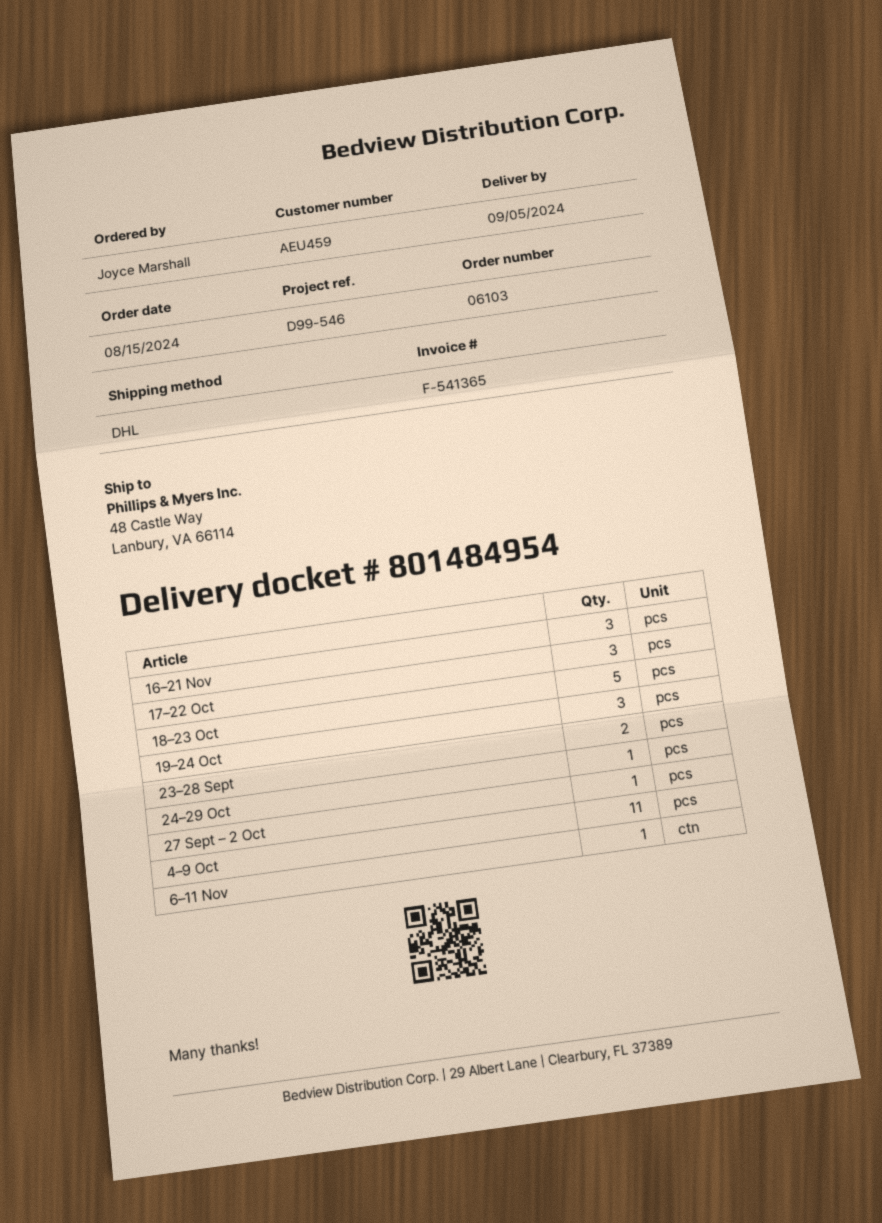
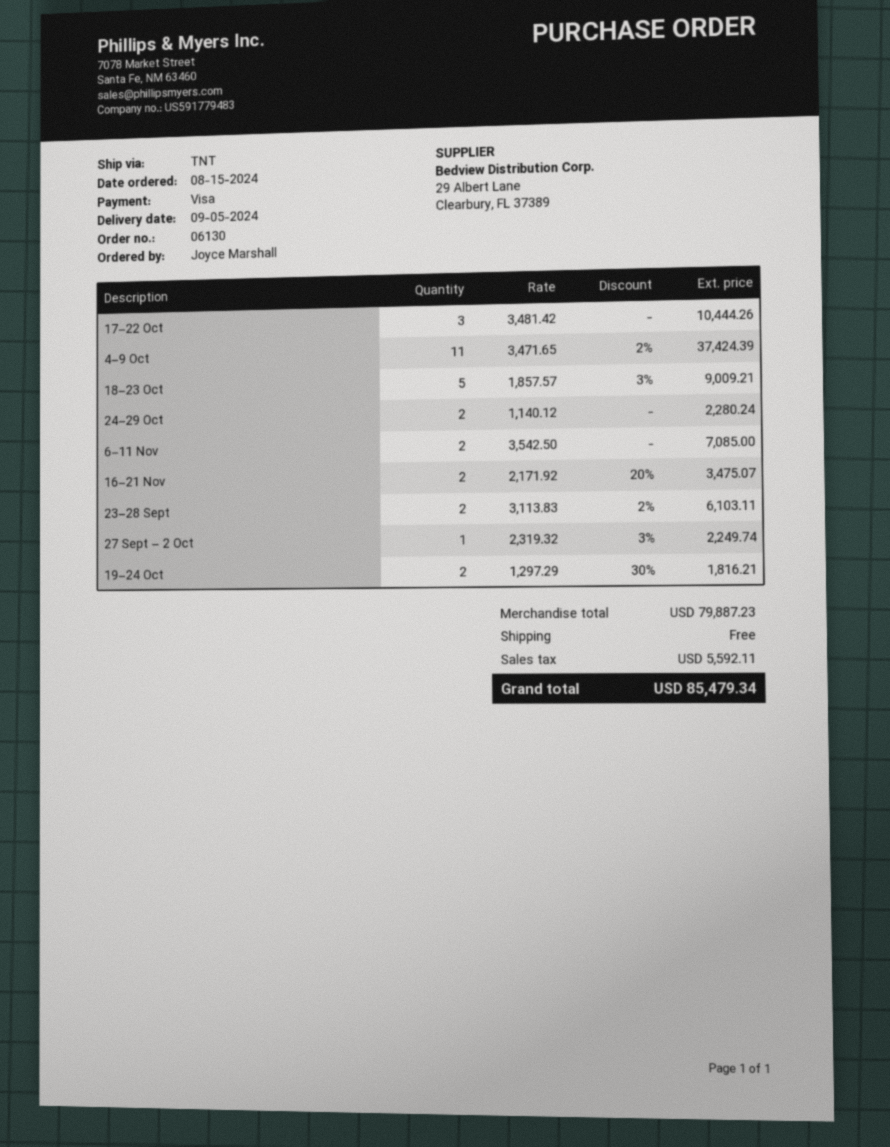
order number: 06103 -> 06130
shipping method: DHL -> TNT
16–21 Nov: 3 -> 2
19–24 Oct: 3 -> 2
24–29 Oct: 1 -> 2
6–11 Nov: 1 -> 2

